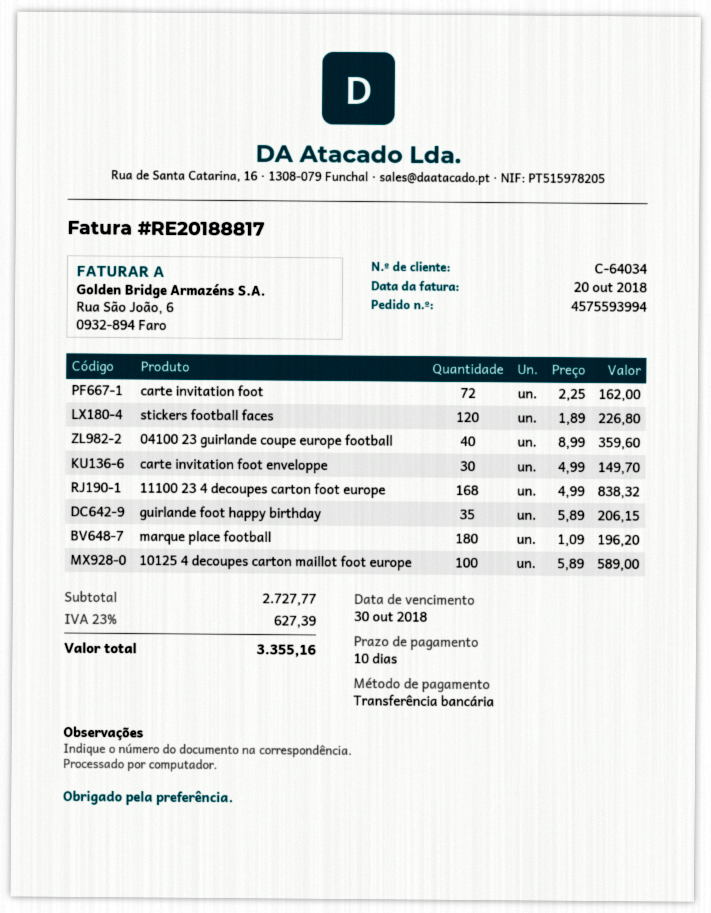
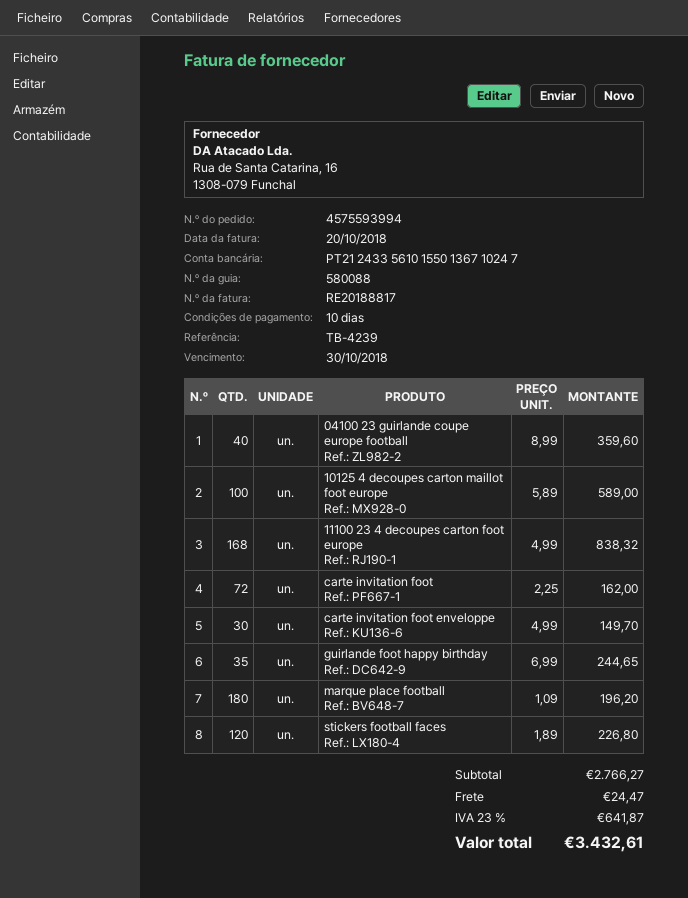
guirlande foot happy birthday: 35 x 5.89 = 206.15 -> 35 x 6.99 = 244.65
subtotal: 2727.77 -> 2766.27
shipping: none -> 24.47
tax: 23% = 627.39 -> 23% = 641.87
total: 3355.16 -> 3432.61

